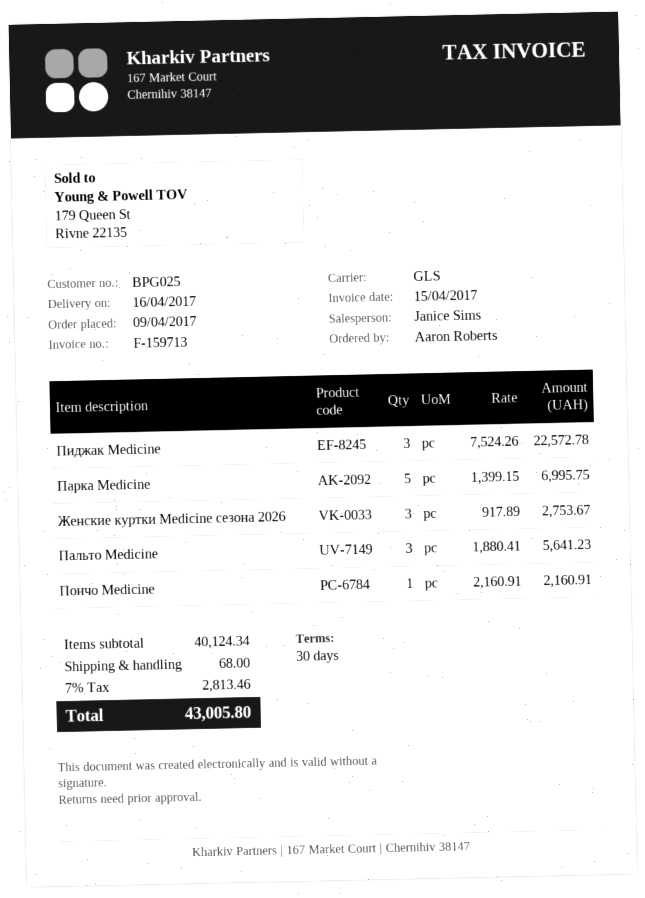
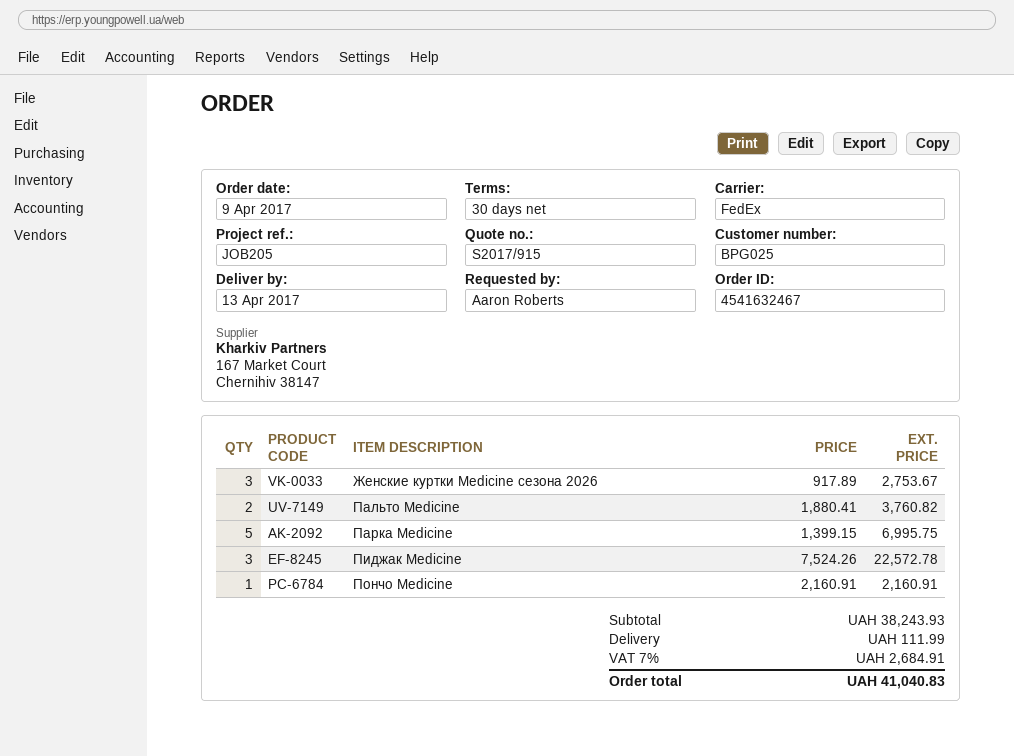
delivery date: 2017-04-16 -> 2017-04-13
shipping method: GLS -> FedEx
Пальто Medicine: 3 x 1880.41 = 5641.23 -> 2 x 1880.41 = 3760.82
subtotal: 40124.34 -> 38243.93
shipping: 68.00 -> 111.99
tax: 7% = 2813.46 -> 7% = 2684.91
total: 43005.80 -> 41040.83

